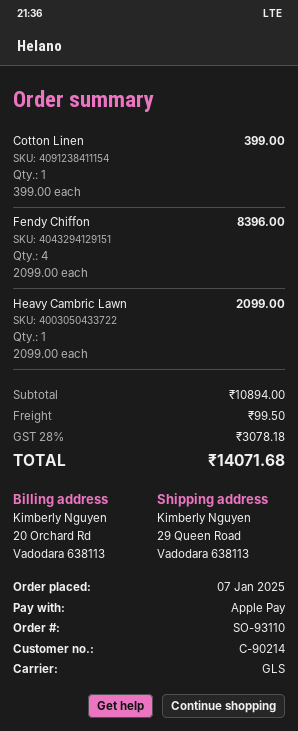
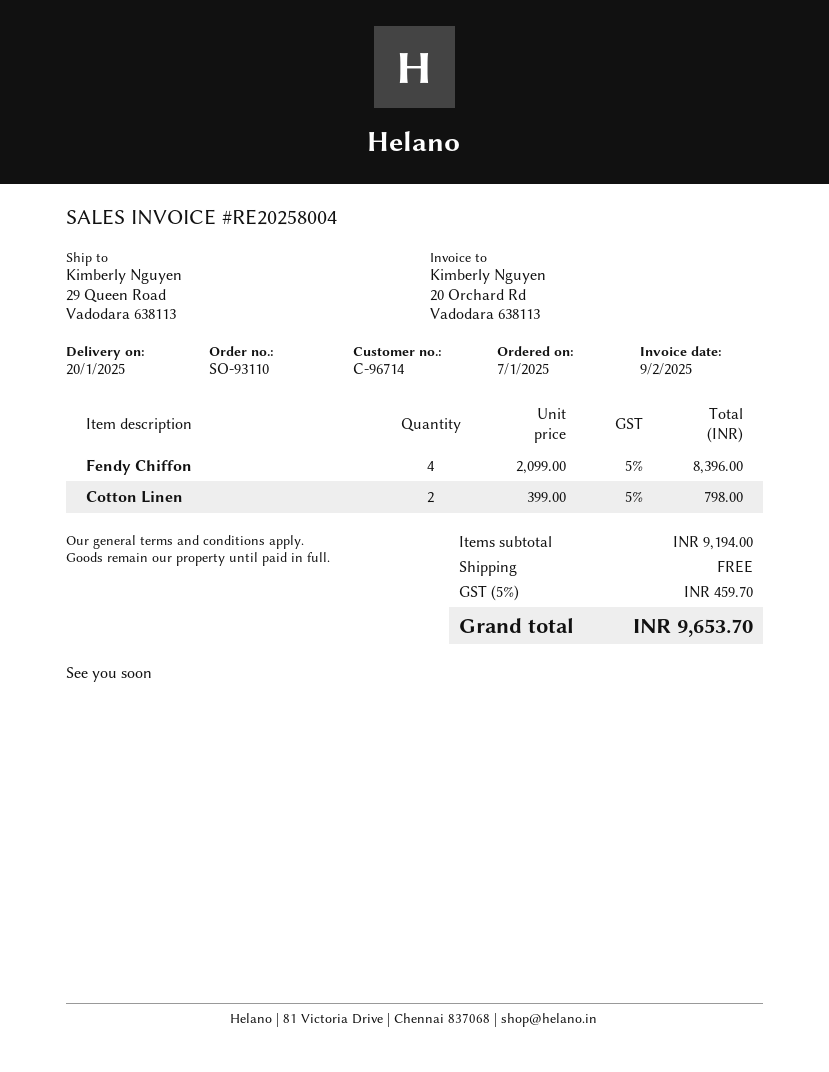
customer number: C-90214 -> C-96714
Cotton Linen: 1 x 399.00 = 399.00 -> 2 x 399.00 = 798.00
Heavy Cambric Lawn: 1 x 2099.00 = 2099.00 -> none
subtotal: 10894.00 -> 9194.00
shipping: 99.50 -> 0.00
tax: 28% = 3078.18 -> 5% = 459.70
total: 14071.68 -> 9653.70

